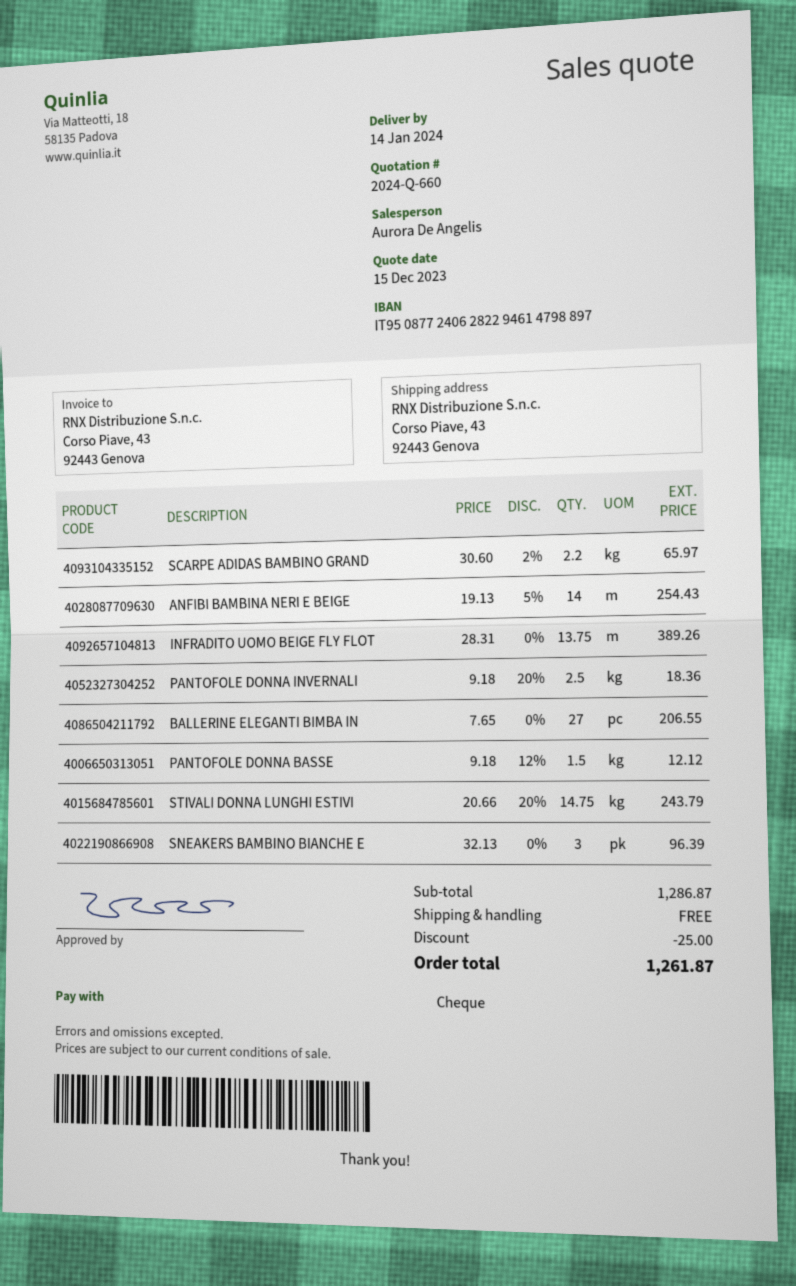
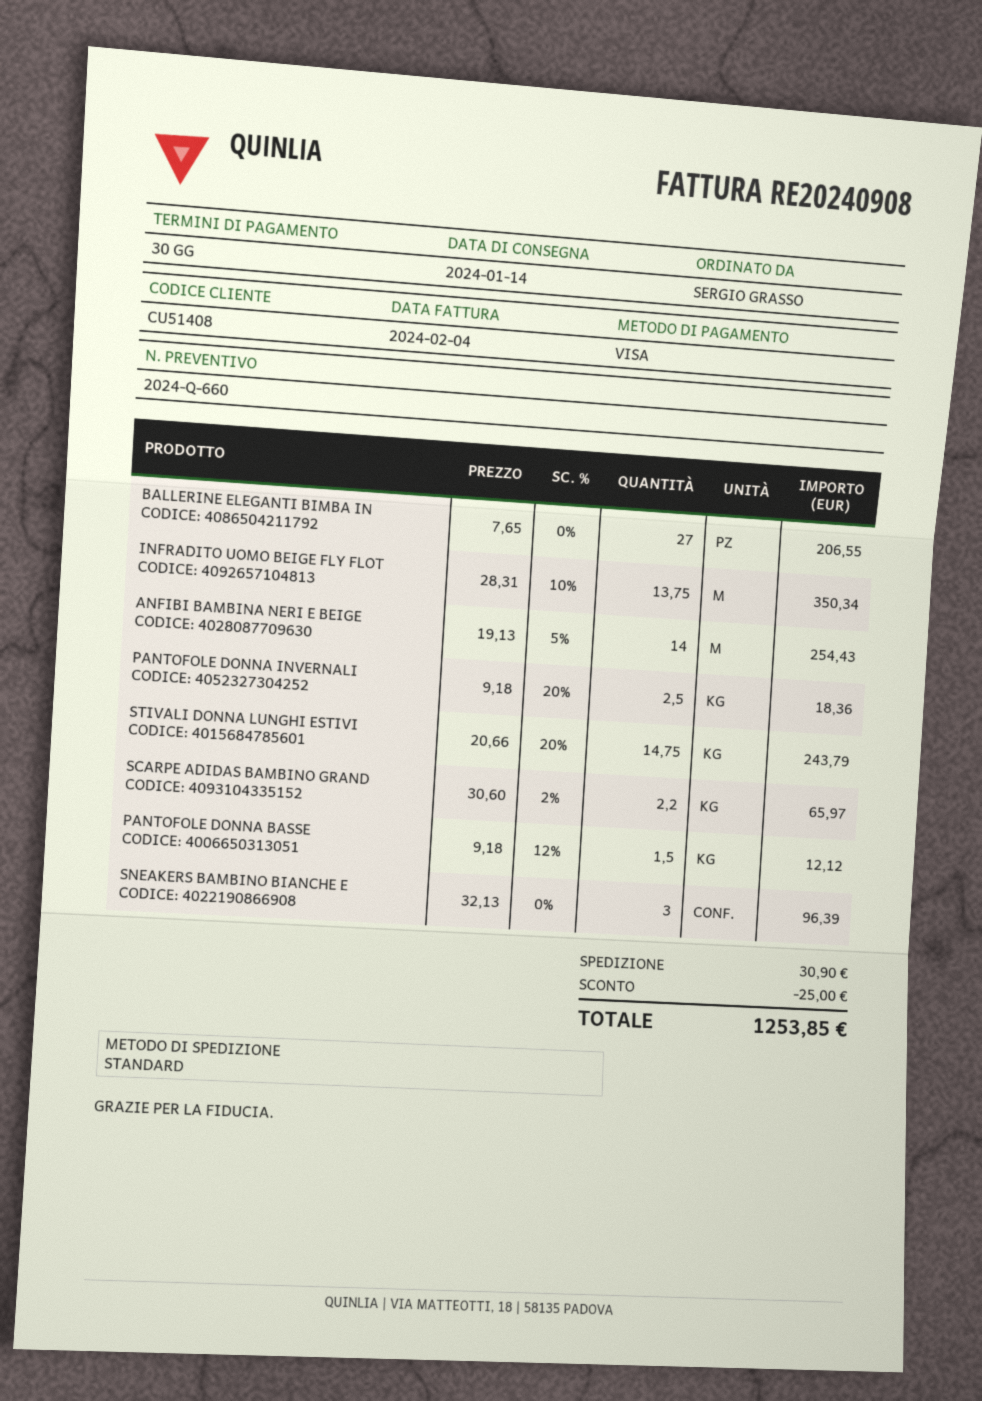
payment method: cheque -> Visa
INFRADITO UOMO BEIGE FLY FLOT: 13.75 x 28.31 = 389.26 -> 13.75 x 28.31 - 10% = 350.34
shipping: 0.00 -> 30.90
total: 1261.87 -> 1253.85

